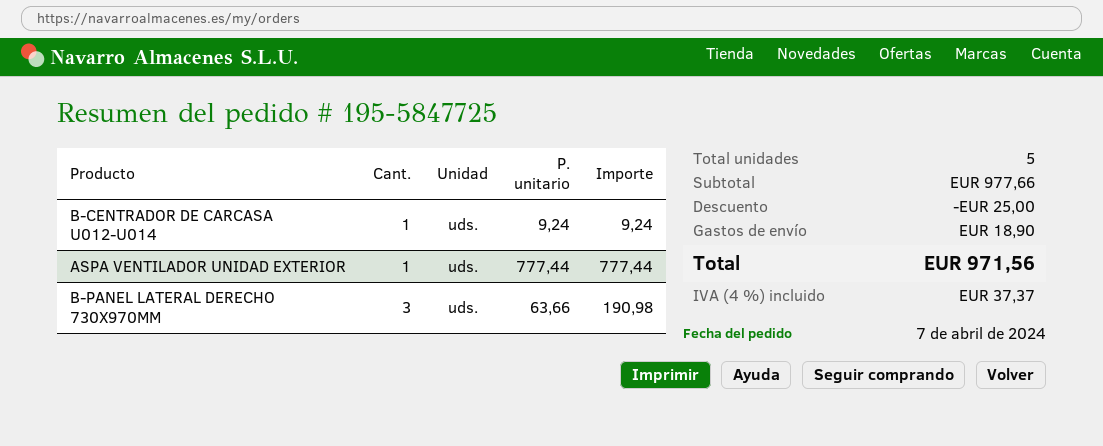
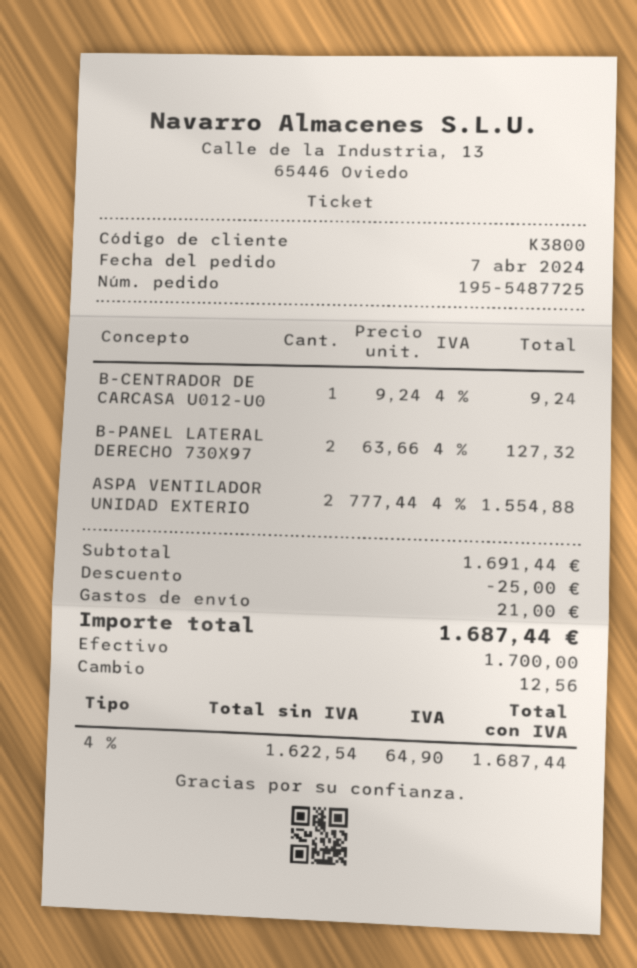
order number: 195-5847725 -> 195-5487725
ASPA VENTILADOR UNIDAD EXTERIOR: 1 x 777.44 = 777.44 -> 2 x 777.44 = 1554.88
B-PANEL LATERAL DERECHO 730X970MM: 3 x 63.66 = 190.98 -> 2 x 63.66 = 127.32
subtotal: 977.66 -> 1691.44
shipping: 18.90 -> 21.00
tax: 4% = 37.37 -> 4% = 64.90
total: 971.56 -> 1687.44

